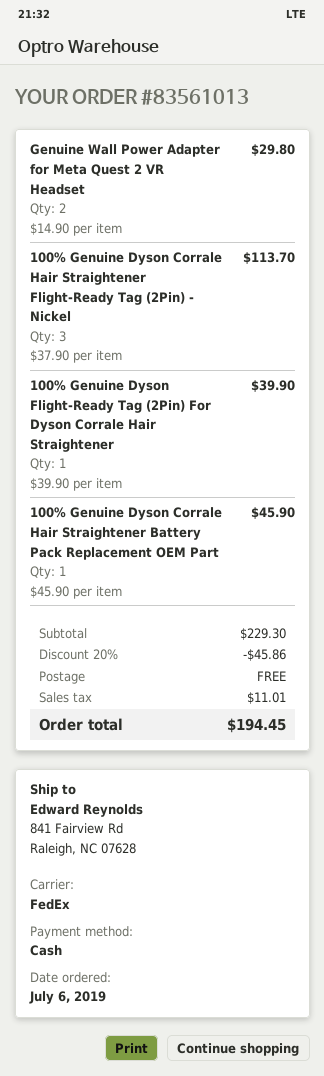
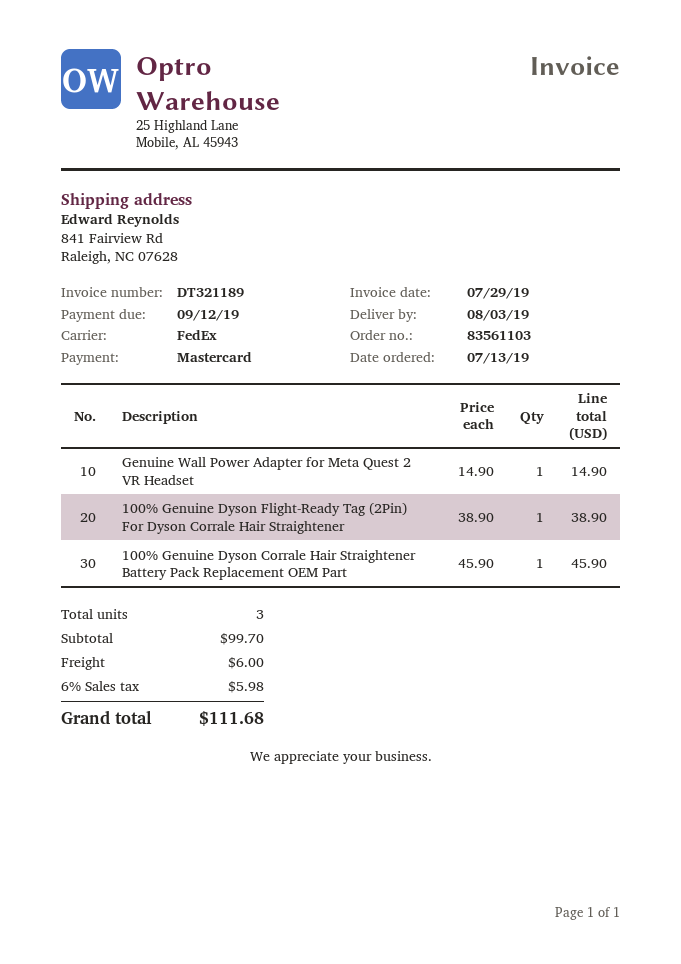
order number: 83561013 -> 83561103
order date: 2019-07-06 -> 2019-07-13
payment method: cash -> Mastercard
Genuine Wall Power Adapter for Meta Quest 2 VR Headset: 2 x 14.90 = 29.80 -> 1 x 14.90 = 14.90
100% Genuine Dyson Corrale Hair Straightener Flight-Ready Tag (2Pin) - Nickel: 3 x 37.90 = 113.70 -> none
100% Genuine Dyson Flight-Ready Tag (2Pin) For Dyson Corrale Hair Straightener: 1 x 39.90 = 39.90 -> 1 x 38.90 = 38.90
subtotal: 229.30 -> 99.70
discount: 20% = 45.86 -> none
shipping: 0.00 -> 6.00
tax: 11.01 -> 5.98
total: 194.45 -> 111.68

